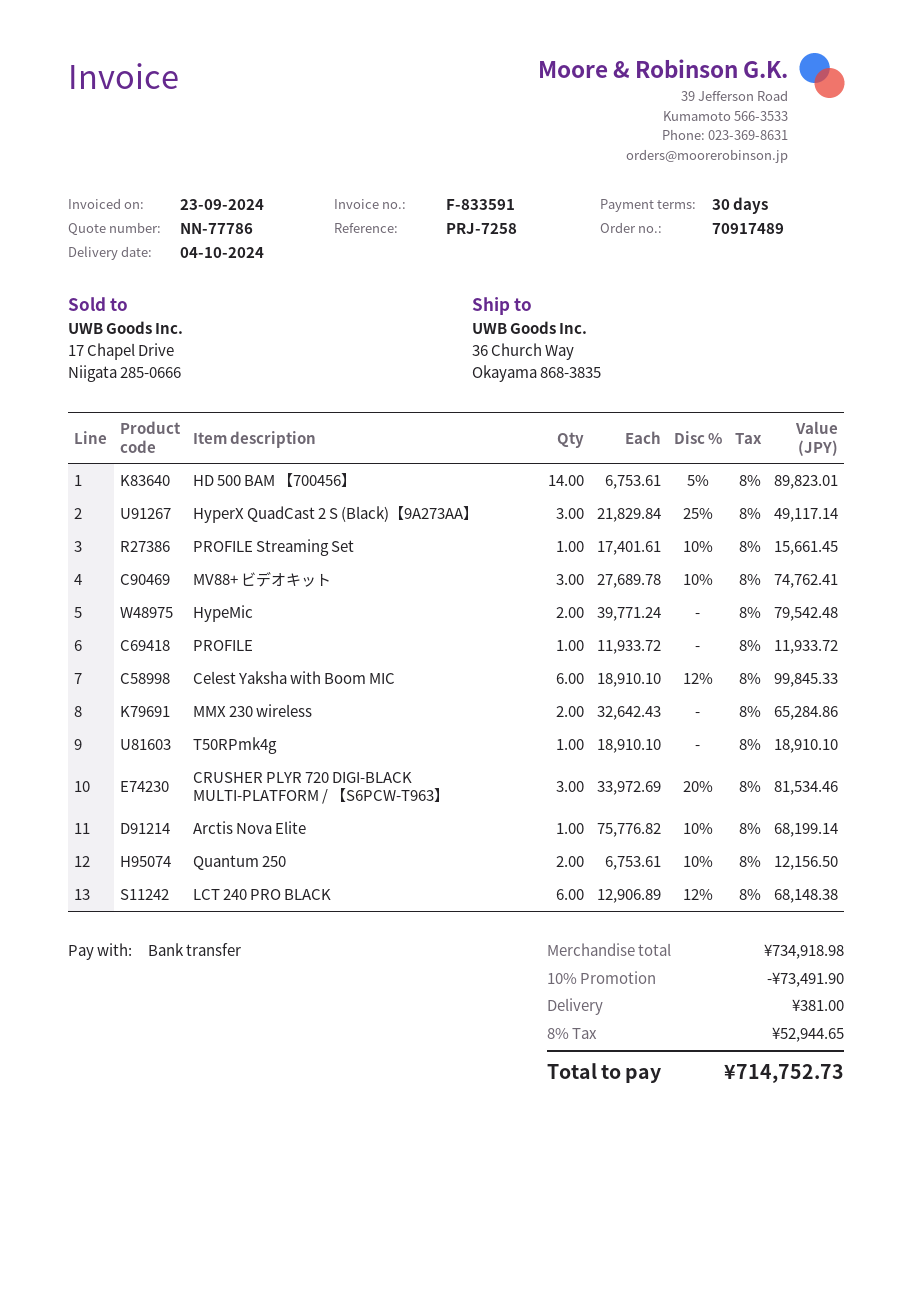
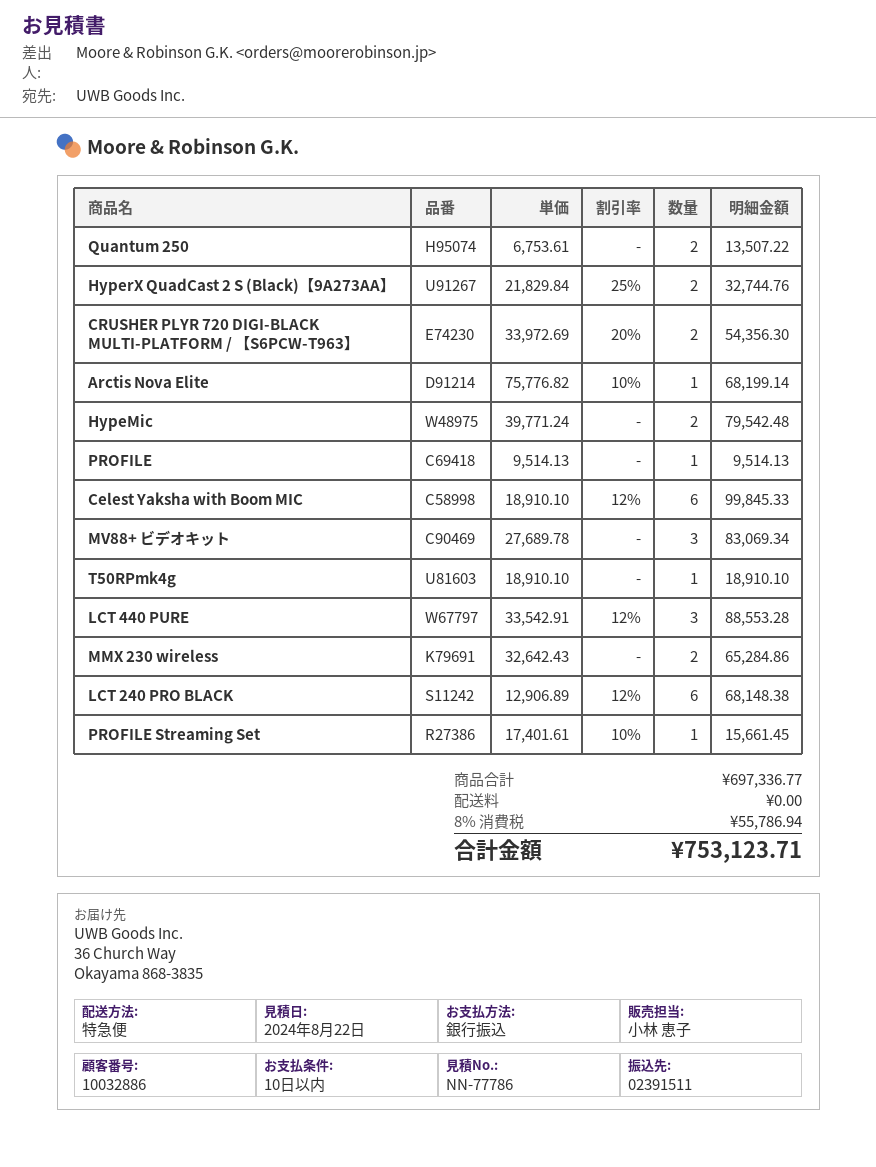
payment terms: 30 days -> 10 days
HD 500 BAM 【700456】: 14 x 6753.61 - 5% = 89823.01 -> none
HyperX QuadCast 2 S (Black)【9A273AA】: 3 x 21829.84 - 25% = 49117.14 -> 2 x 21829.84 - 25% = 32744.76
MV88+ ビデオキット: 3 x 27689.78 - 10% = 74762.41 -> 3 x 27689.78 = 83069.34
PROFILE: 1 x 11933.72 = 11933.72 -> 1 x 9514.13 = 9514.13
CRUSHER PLYR 720 DIGI-BLACK MULTI-PLATFORM / 【S6PCW-T963】: 3 x 33972.69 - 20% = 81534.46 -> 2 x 33972.69 - 20% = 54356.30
Quantum 250: 2 x 6753.61 - 10% = 12156.50 -> 2 x 6753.61 = 13507.22
LCT 440 PURE: none -> 3 x 33542.91 - 12% = 88553.28
subtotal: 734918.98 -> 697336.77
discount: 10% = 73491.90 -> none
shipping: 381.00 -> 0.00
tax: 8% = 52944.65 -> 8% = 55786.94
total: 714752.73 -> 753123.71

